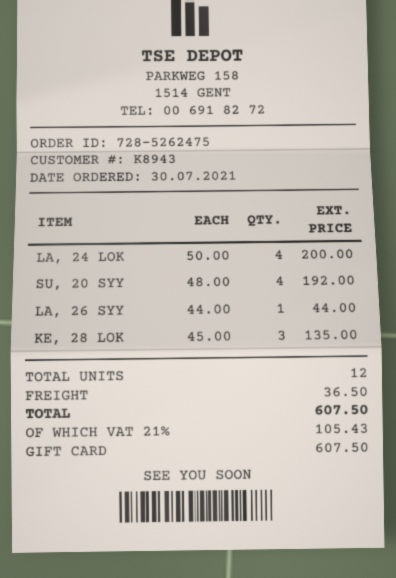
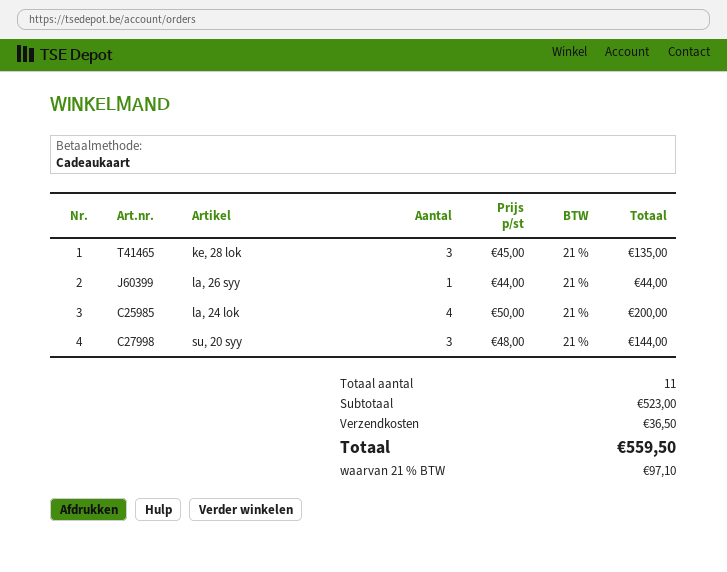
SU, 20 SYY: 4 x 48.00 = 192.00 -> 3 x 48.00 = 144.00
total quantity: 12 -> 11
tax: 21% = 105.43 -> 21% = 97.10
total: 607.50 -> 559.50

